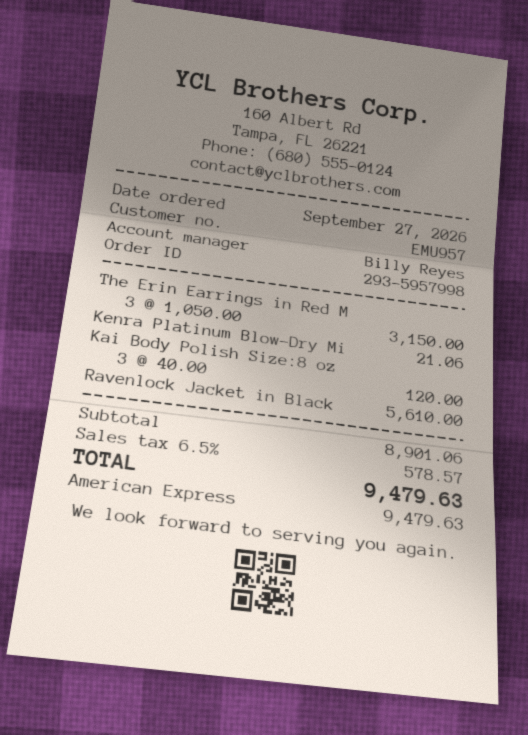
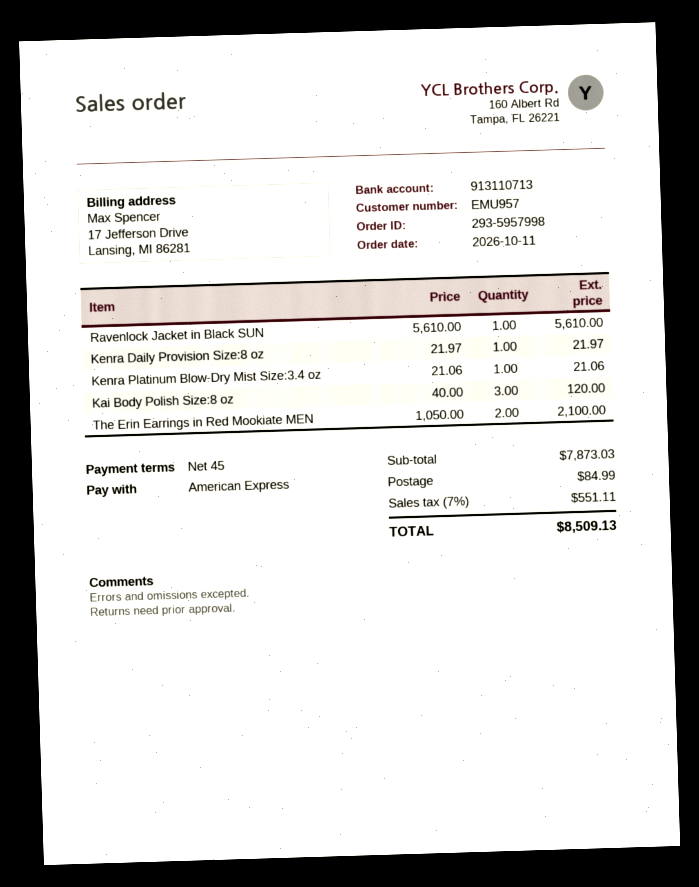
order date: 2026-09-27 -> 2026-10-11
The Erin Earrings in Red M: 3 x 1050.00 = 3150.00 -> 2 x 1050.00 = 2100.00
Kenra Daily Provision Size:8 oz: none -> 1 x 21.97 = 21.97
subtotal: 8901.06 -> 7873.03
shipping: none -> 84.99
tax: 6.5% = 578.57 -> 7% = 551.11
total: 9479.63 -> 8509.13

